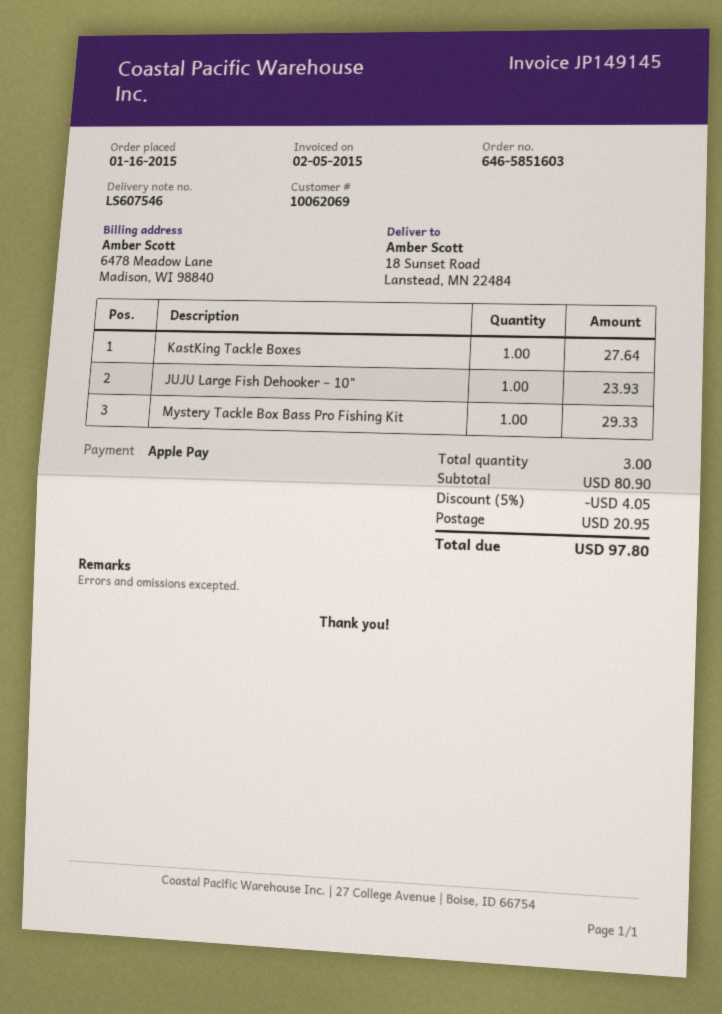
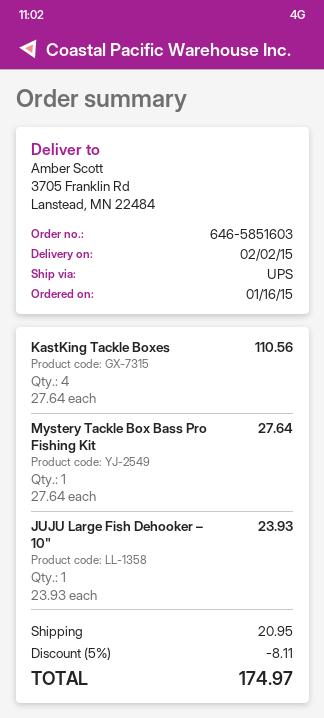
ship to: 18 Sunset Road, Lanstead, MN 22484 -> 3705 Franklin Rd, Lanstead, MN 22484
KastKing Tackle Boxes: 1 for 27.64 -> 4 for 110.56
Mystery Tackle Box Bass Pro Fishing Kit: 1 for 29.33 -> 1 for 27.64
discount: 5% = 4.05 -> 5% = 8.11
total: 97.80 -> 174.97

